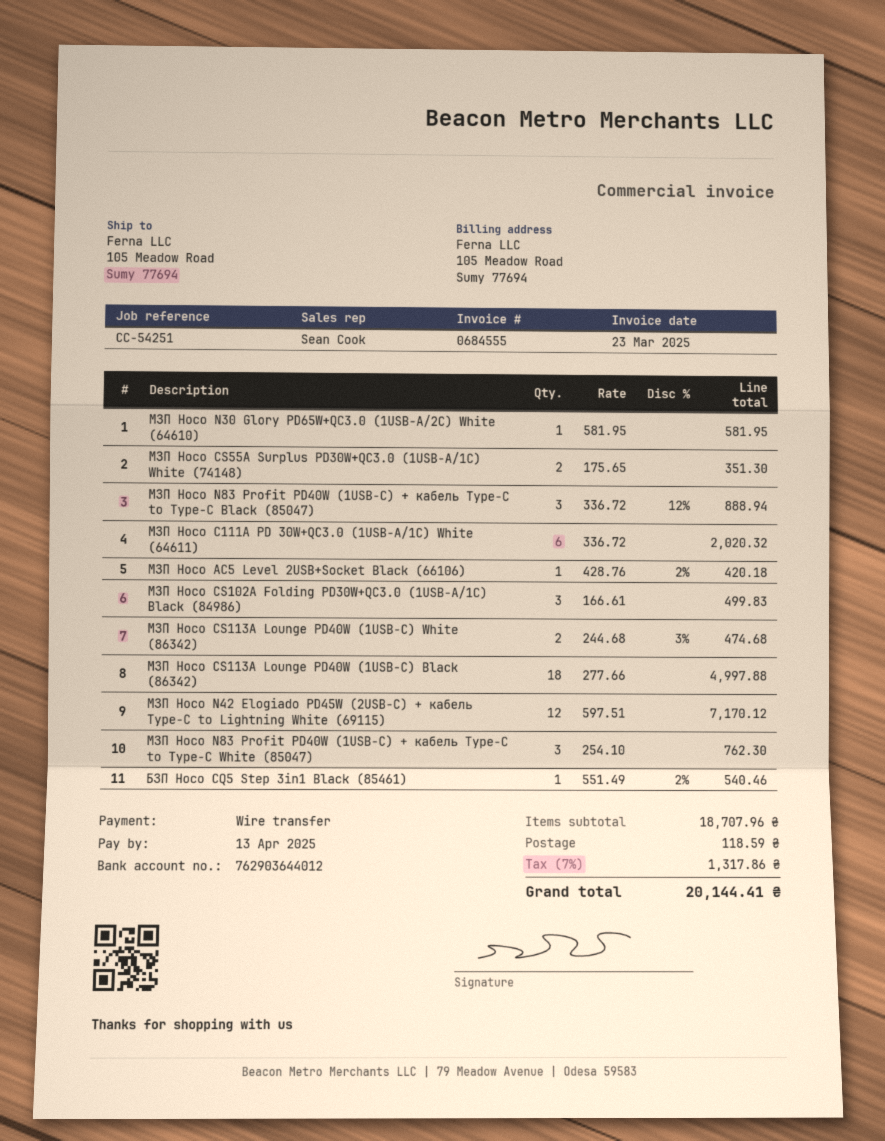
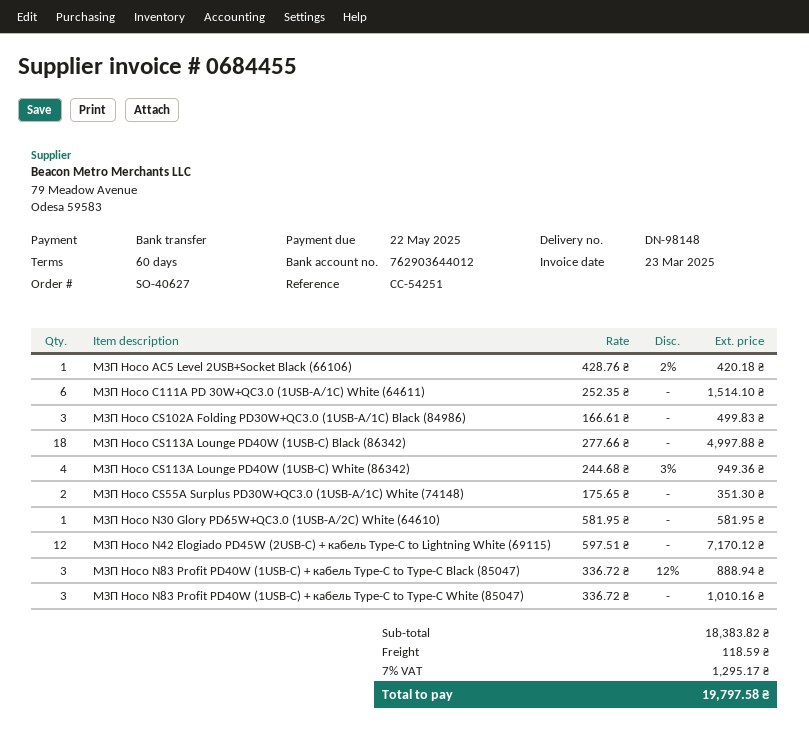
invoice number: 0684555 -> 0684455
due date: 2025-04-13 -> 2025-05-22
МЗП Hoco C111A PD 30W+QC3.0 (1USB-A/1C) White (64611): 6 x 336.72 = 2020.32 -> 6 x 252.35 = 1514.10
МЗП Hoco CS113A Lounge PD40W (1USB-C) White (86342): 2 x 244.68 - 3% = 474.68 -> 4 x 244.68 - 3% = 949.36
МЗП Hoco N83 Profit PD40W (1USB-C) + кабель Type-C to Type-C White (85047): 3 x 254.10 = 762.30 -> 3 x 336.72 = 1010.16
БЗП Hoco CQ5 Step 3in1 Black (85461): 1 x 551.49 - 2% = 540.46 -> none
subtotal: 18707.96 -> 18383.82
tax: 7% = 1317.86 -> 7% = 1295.17
total: 20144.41 -> 19797.58

